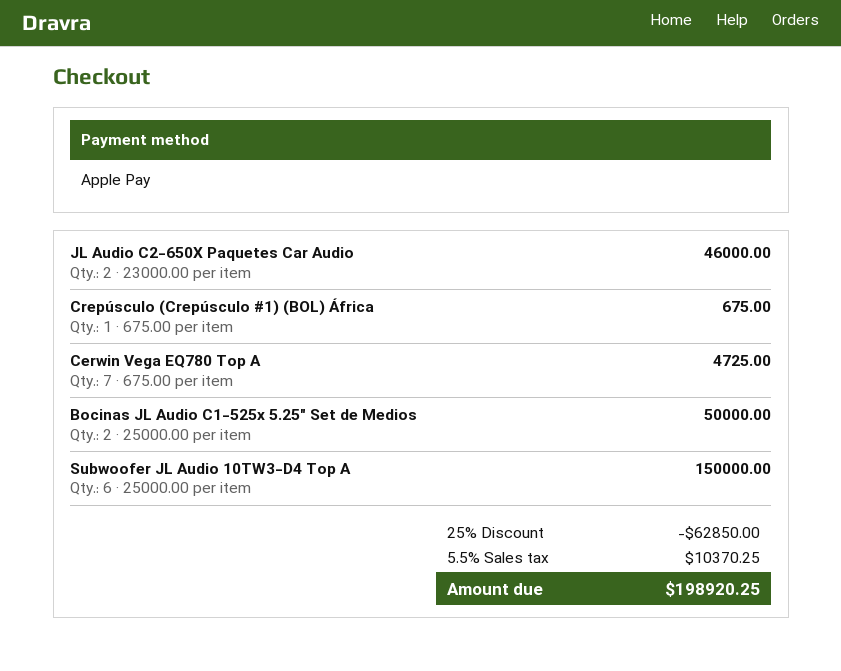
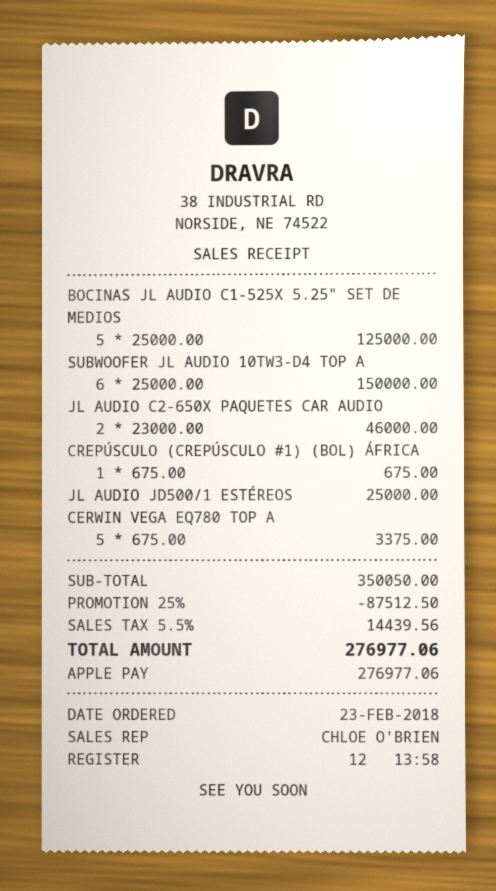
Cerwin Vega EQ780 Top A: 7 x 675.00 = 4725.00 -> 5 x 675.00 = 3375.00
Bocinas JL Audio C1-525x 5.25" Set de Medios: 2 x 25000.00 = 50000.00 -> 5 x 25000.00 = 125000.00
JL AUDIO JD500/1 ESTÉREOS: none -> 1 x 25000.00 = 25000.00
discount: 25% = 62850.00 -> 25% = 87512.50
tax: 5.5% = 10370.25 -> 5.5% = 14439.56
total: 198920.25 -> 276977.06

